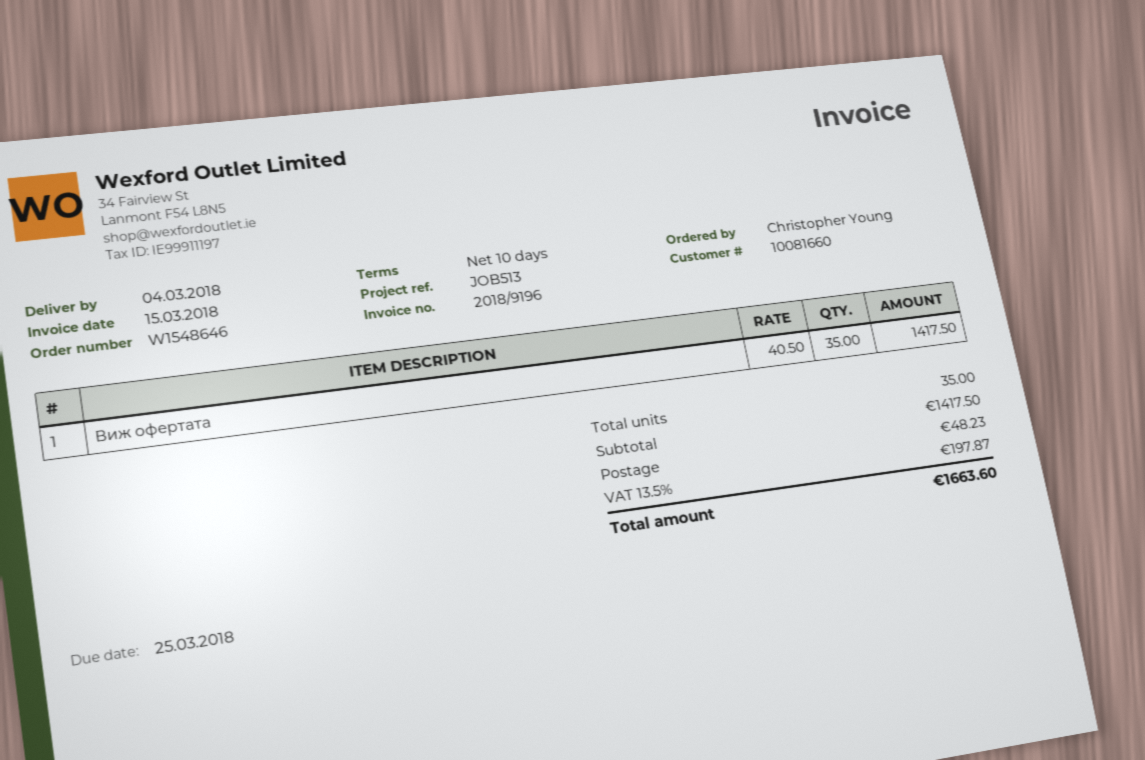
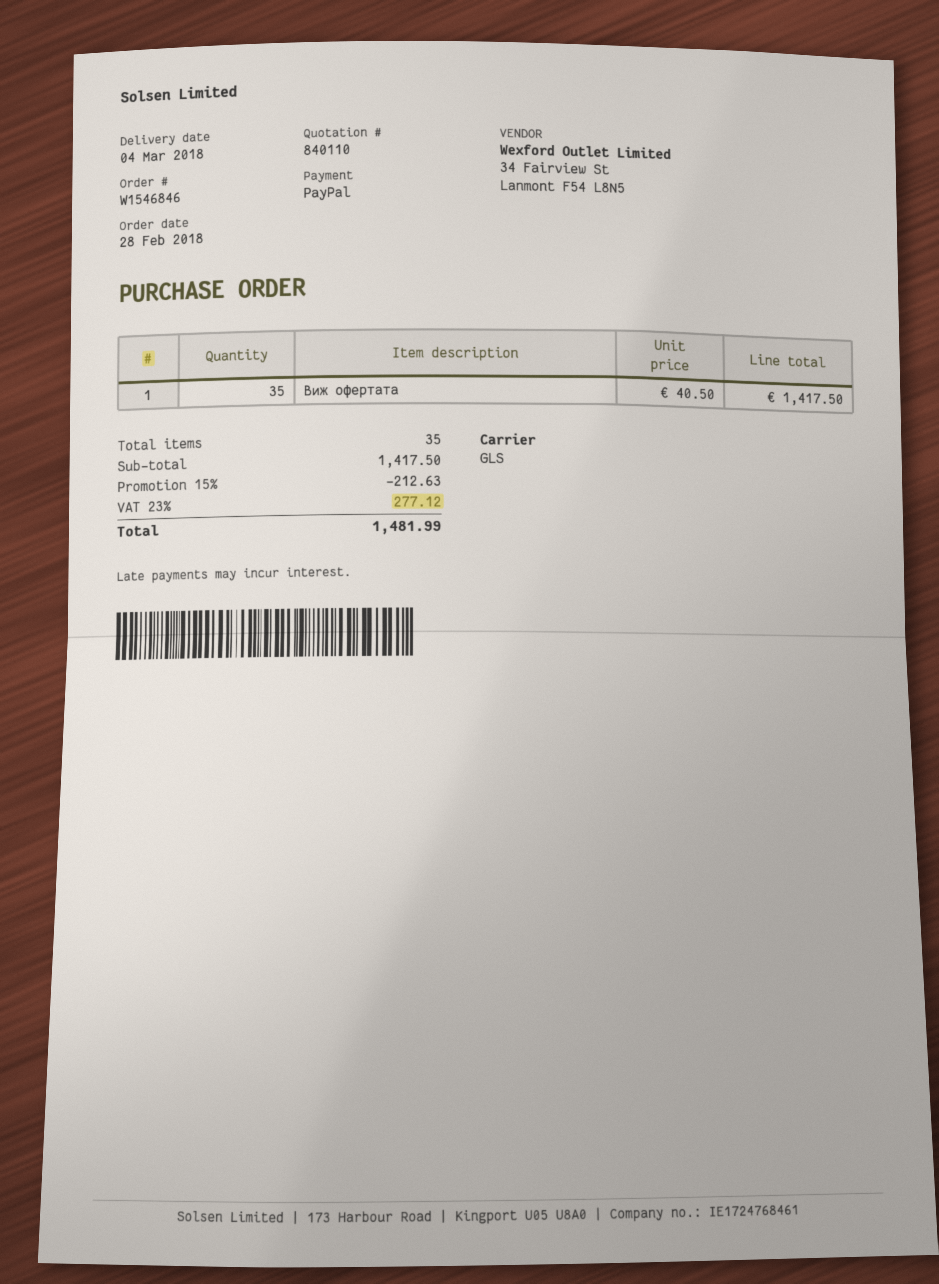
order number: W1548646 -> W1546846
discount: none -> 15% = 212.63
shipping: 48.23 -> none
tax: 13.5% = 197.87 -> 23% = 277.12
total: 1663.60 -> 1481.99

